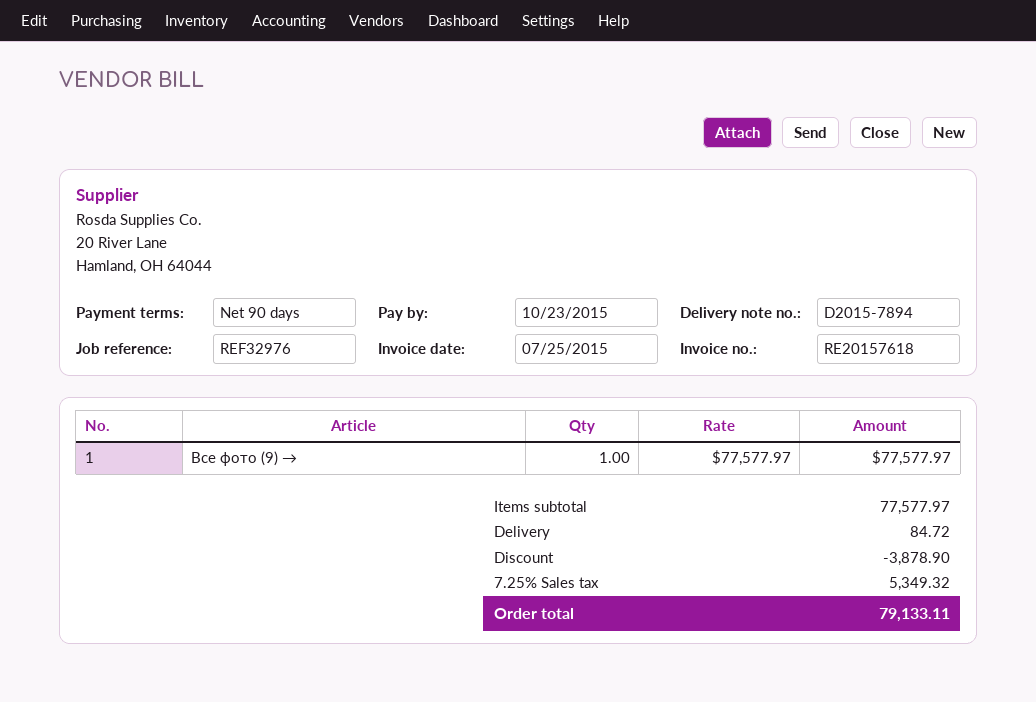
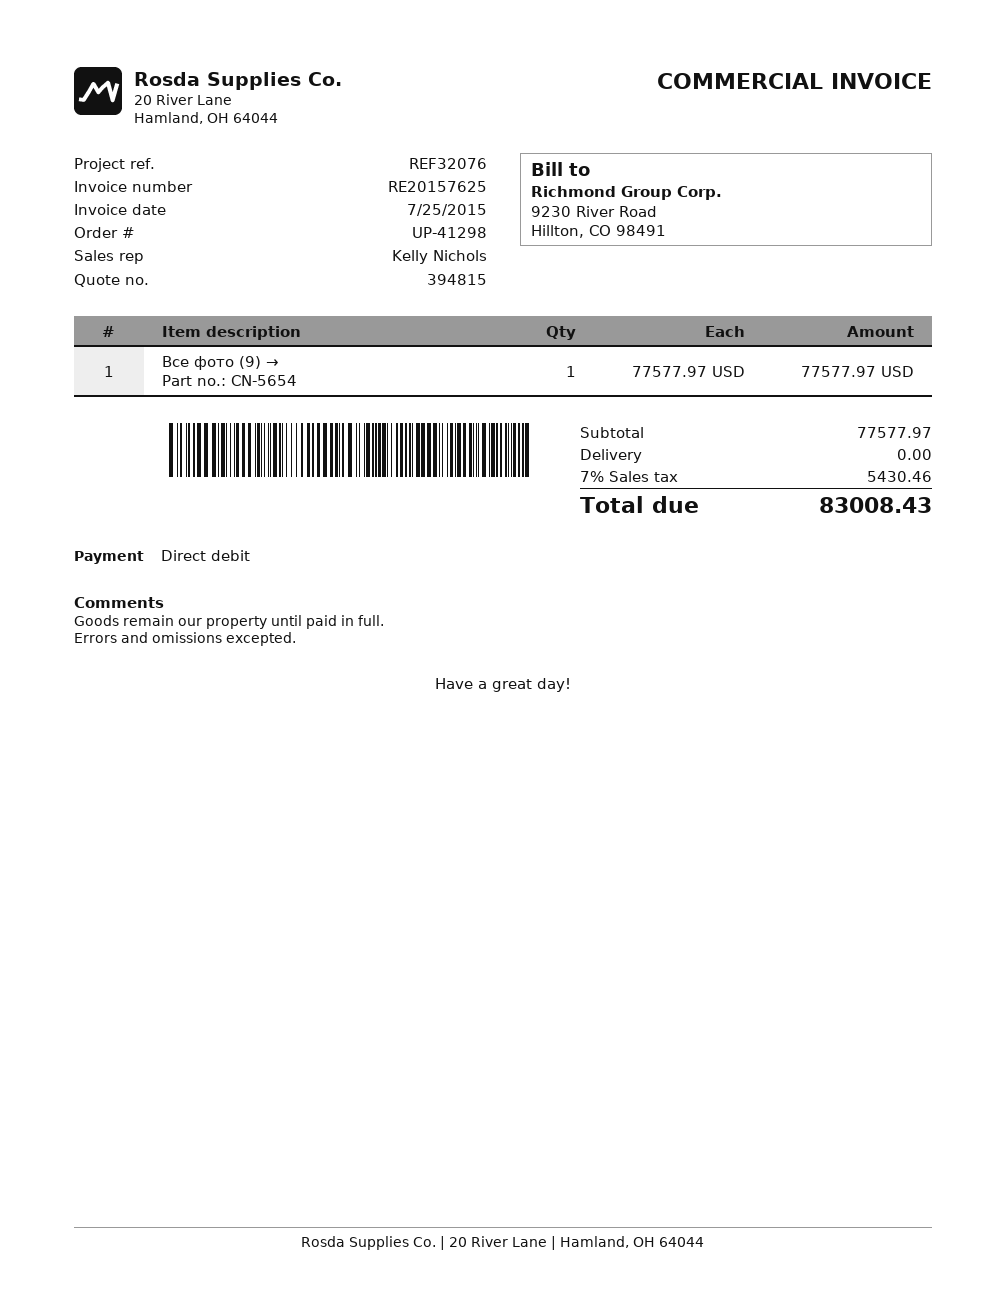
invoice number: RE20157618 -> RE20157625
reference: REF32976 -> REF32076
discount: 3878.90 -> none
shipping: 84.72 -> 0.00
tax: 7.25% = 5349.32 -> 7% = 5430.46
total: 79133.11 -> 83008.43

